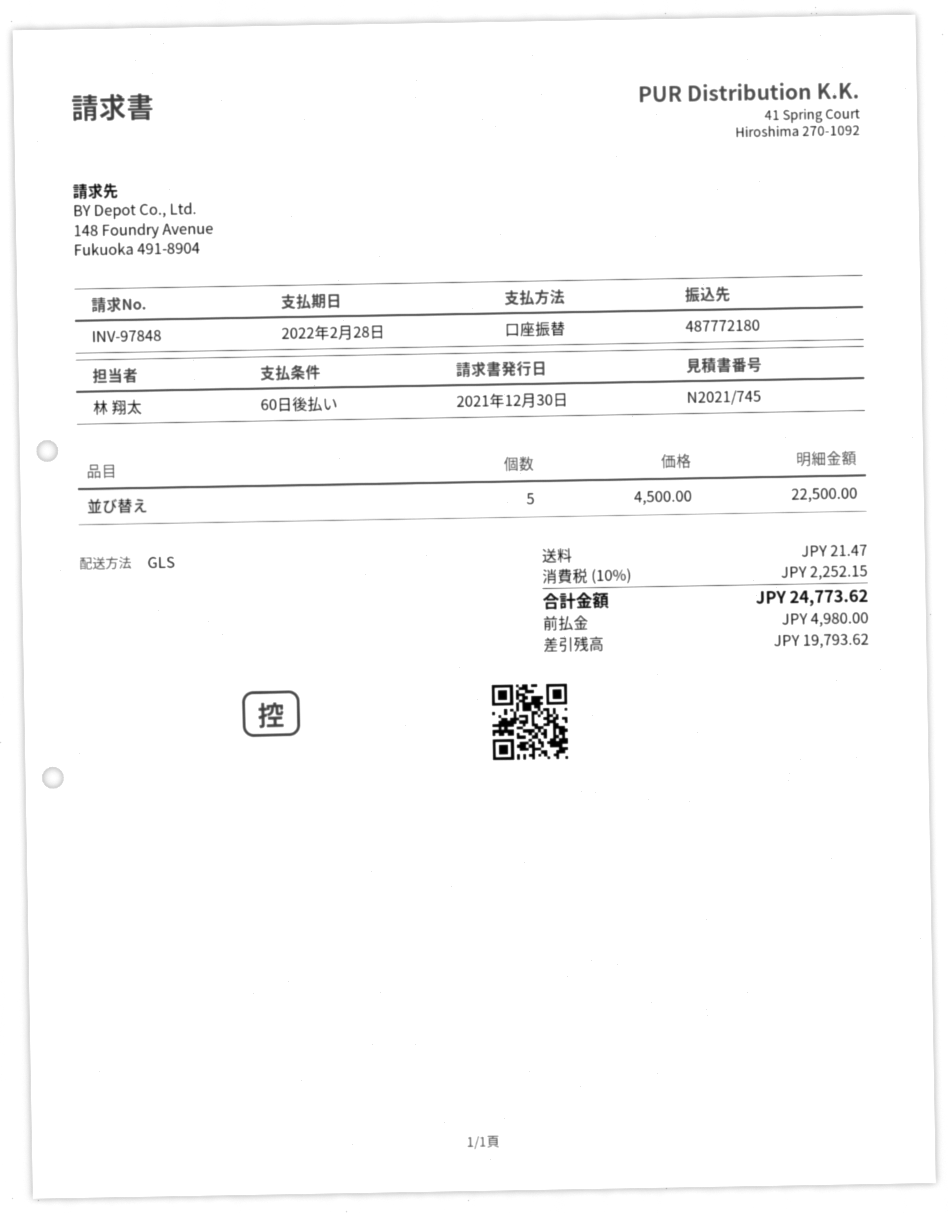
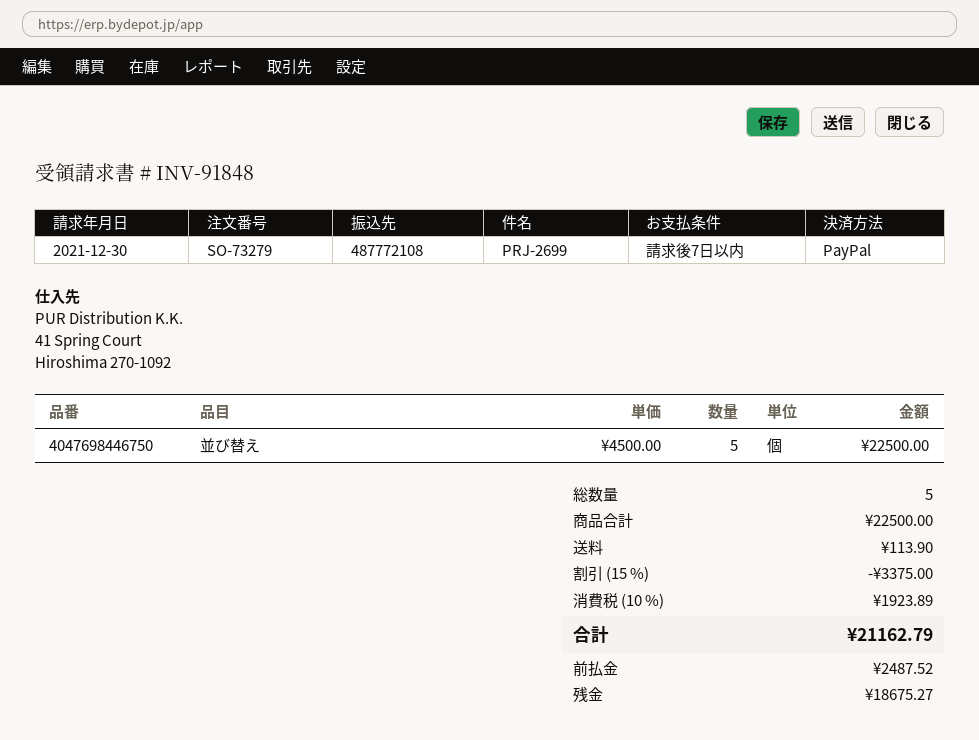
invoice number: INV-97848 -> INV-91848
payment terms: 60 days -> 7 days
payment method: direct debit -> PayPal
bank account: 487772180 -> 487772108
discount: none -> 15% = 3375.00
shipping: 21.47 -> 113.90
tax: 10% = 2252.15 -> 10% = 1923.89
total: 24773.62 -> 21162.79
deposit: 4980.00 -> 2487.52
balance: 19793.62 -> 18675.27

